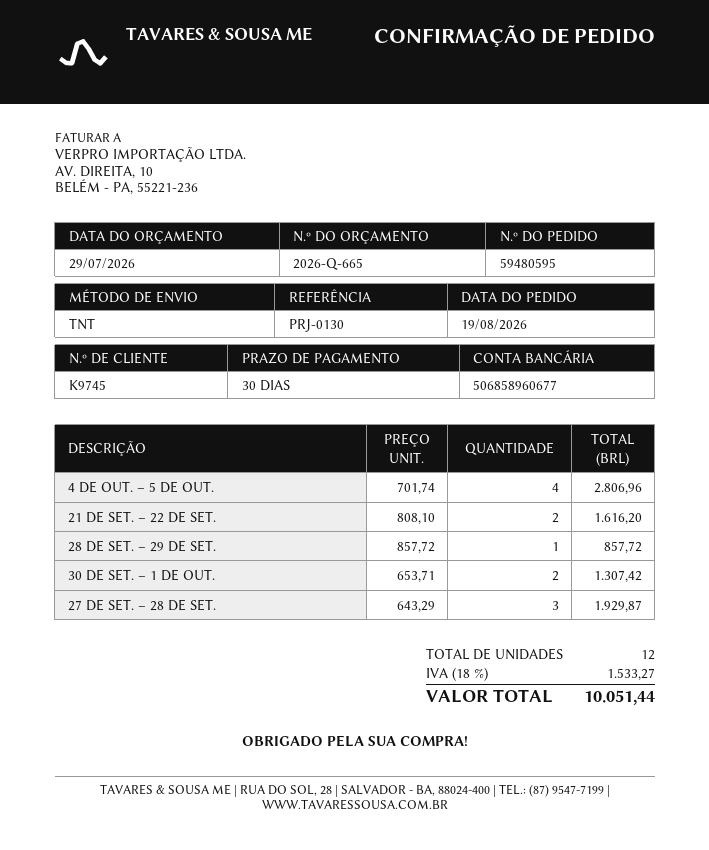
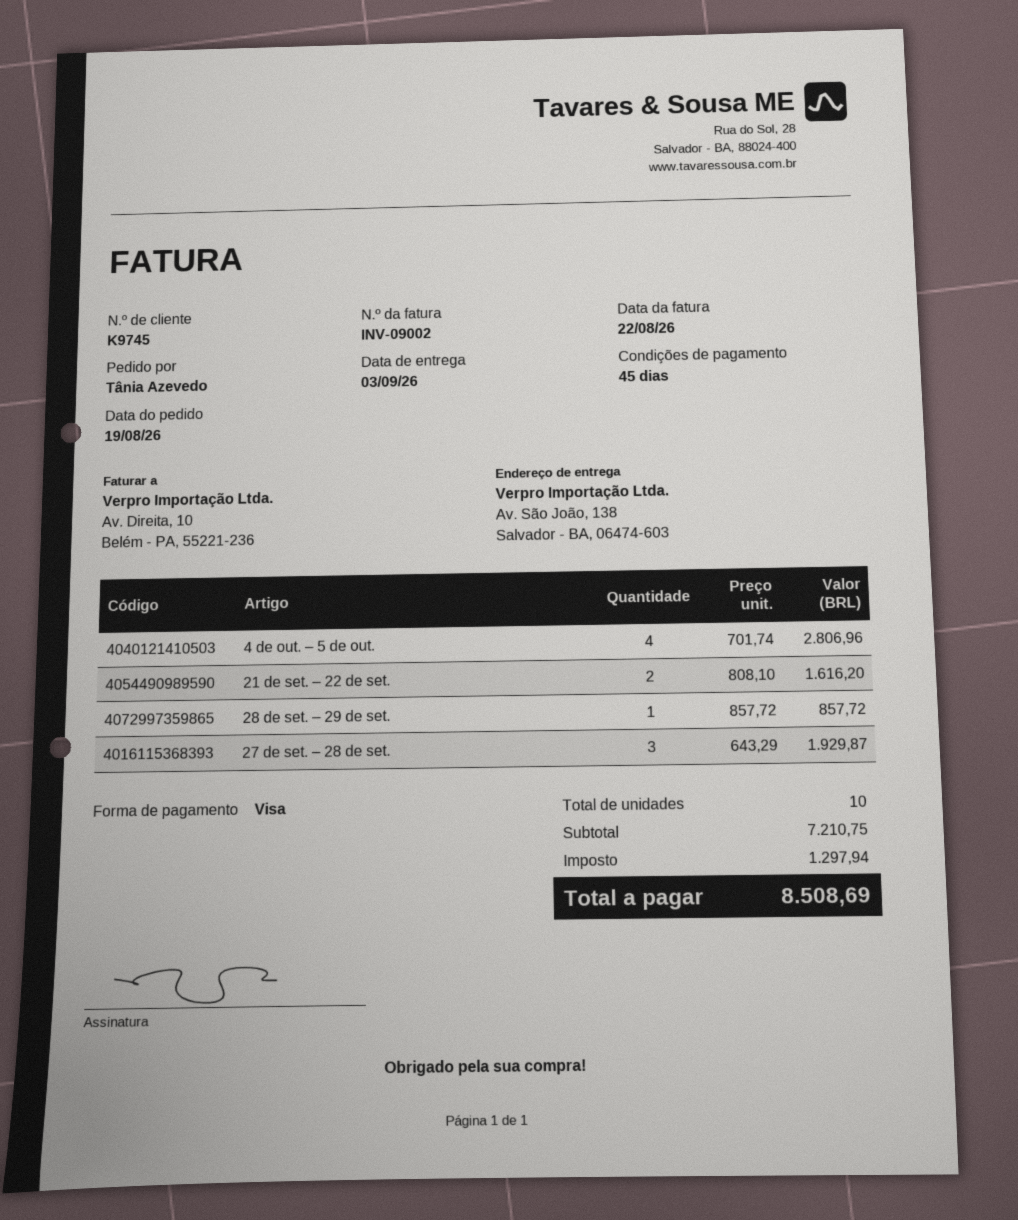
payment terms: 30 days -> 45 days
30 DE SET. – 1 DE OUT.: 2 x 653.71 = 1307.42 -> none
total quantity: 12 -> 10
tax: 1533.27 -> 1297.94
total: 10051.44 -> 8508.69

